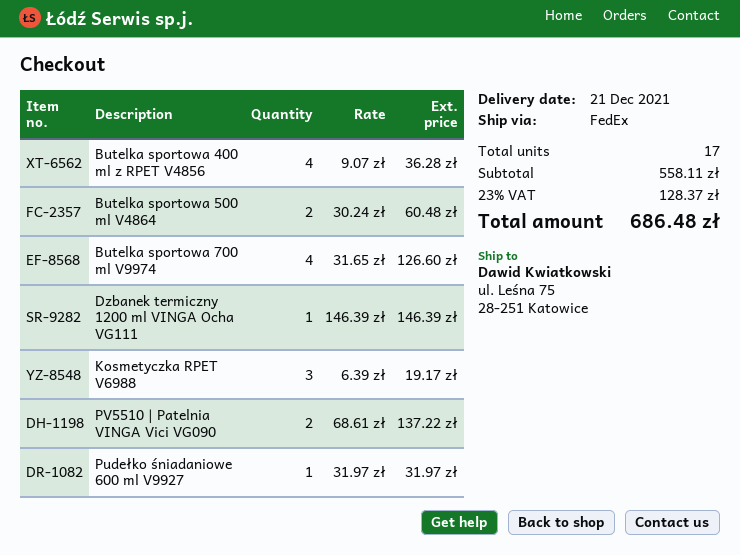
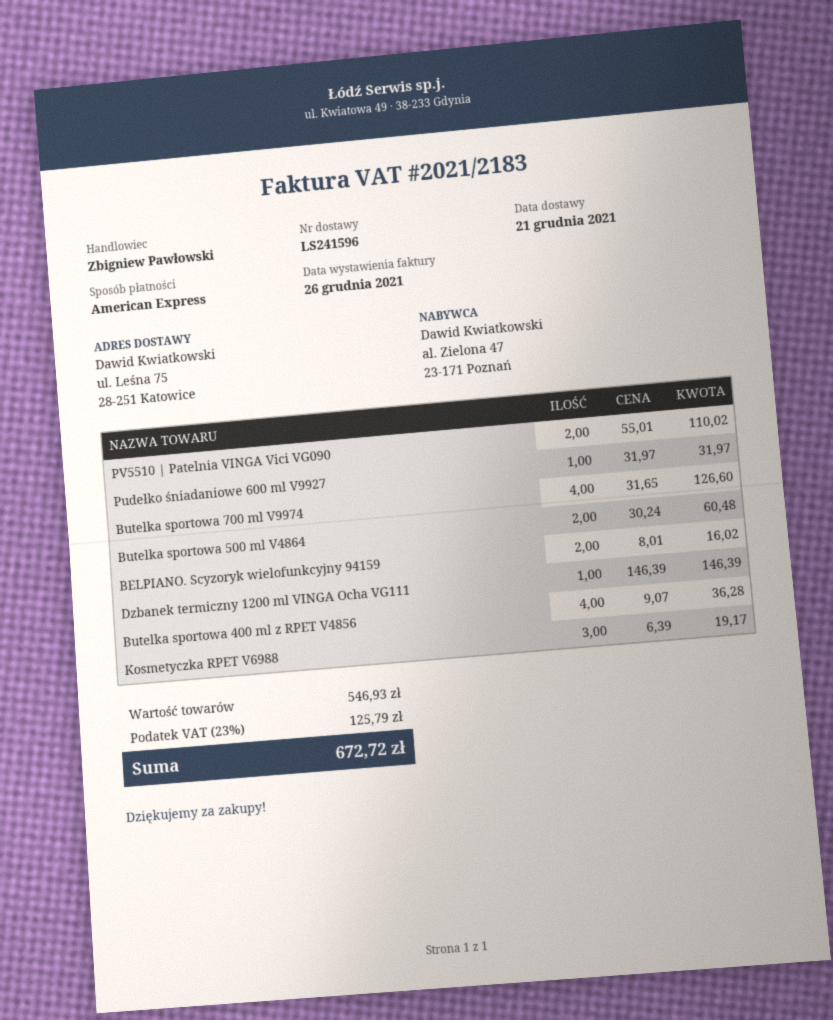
PV5510 | Patelnia VINGA Vici VG090: 2 x 68.61 = 137.22 -> 2 x 55.01 = 110.02
BELPIANO. Scyzoryk wielofunkcyjny 94159: none -> 2 x 8.01 = 16.02
subtotal: 558.11 -> 546.93
tax: 23% = 128.37 -> 23% = 125.79
total: 686.48 -> 672.72

